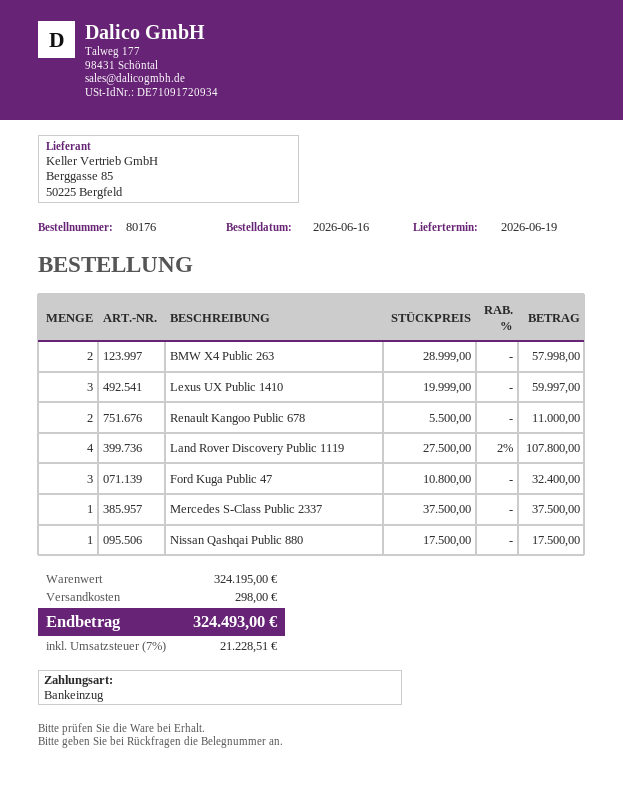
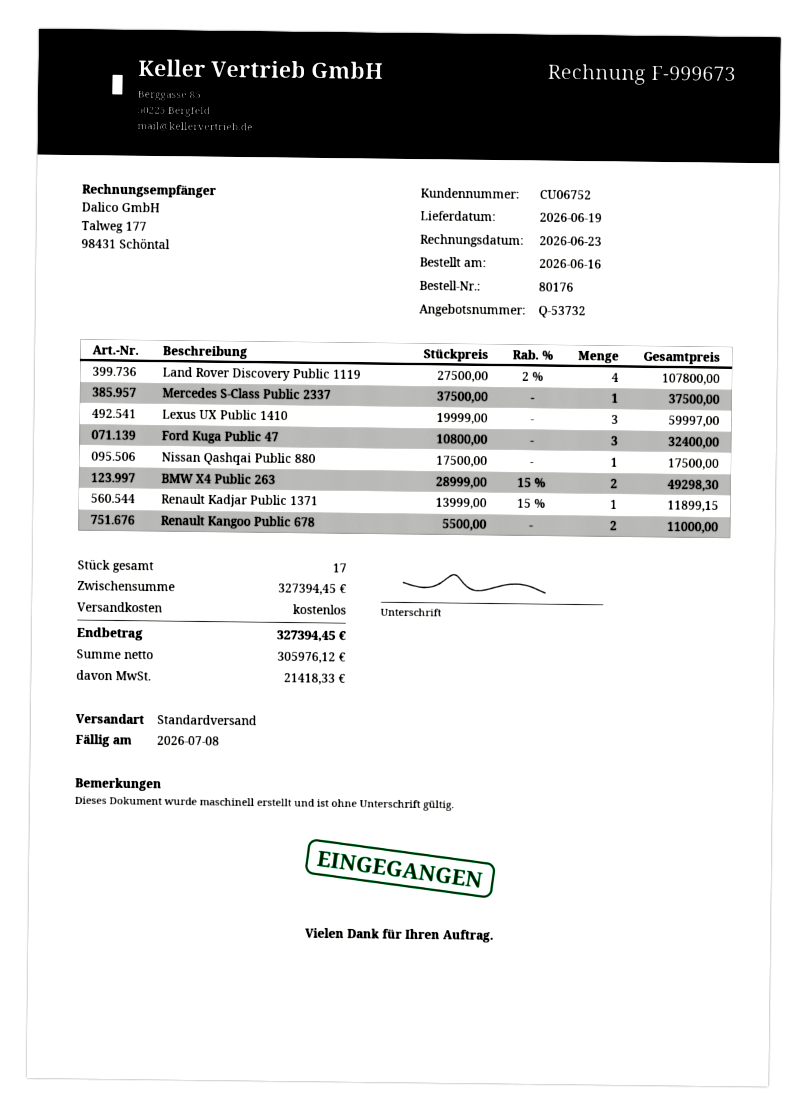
BMW X4 Public 263: 2 x 28999.00 = 57998.00 -> 2 x 28999.00 - 15% = 49298.30
Renault Kadjar Public 1371: none -> 1 x 13999.00 - 15% = 11899.15
subtotal: 324195.00 -> 327394.45
shipping: 298.00 -> 0.00
tax: 21228.51 -> 21418.33
total: 324493.00 -> 327394.45

